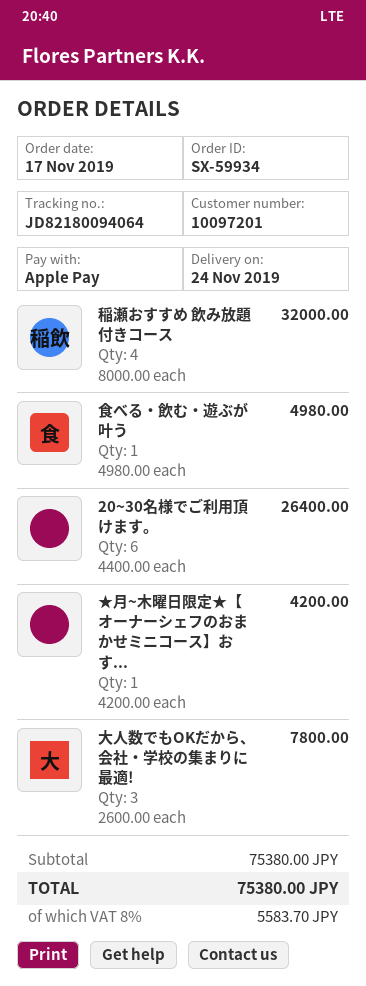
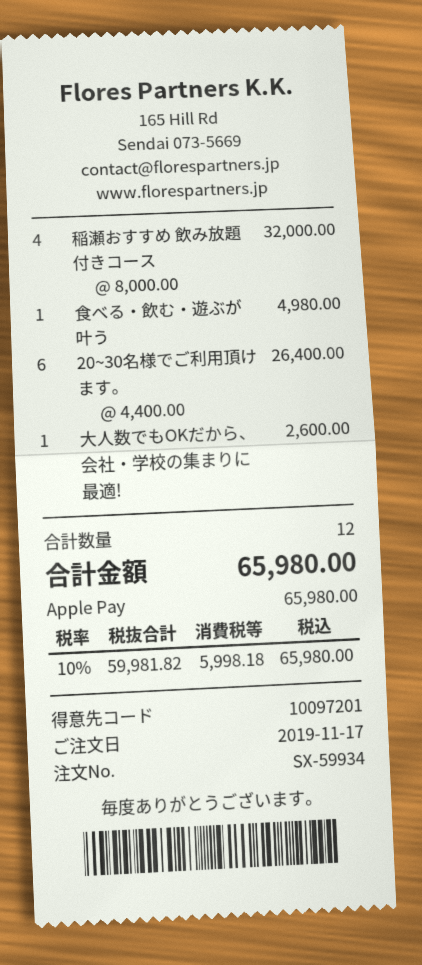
★月~木曜日限定★【オーナーシェフのおまかせミニコース】おす...: 1 x 4200.00 = 4200.00 -> none
大人数でもOKだから、会社・学校の集まりに最適!: 3 x 2600.00 = 7800.00 -> 1 x 2600.00 = 2600.00
tax: 8% = 5583.70 -> 10% = 5998.18
total: 75380.00 -> 65980.00

